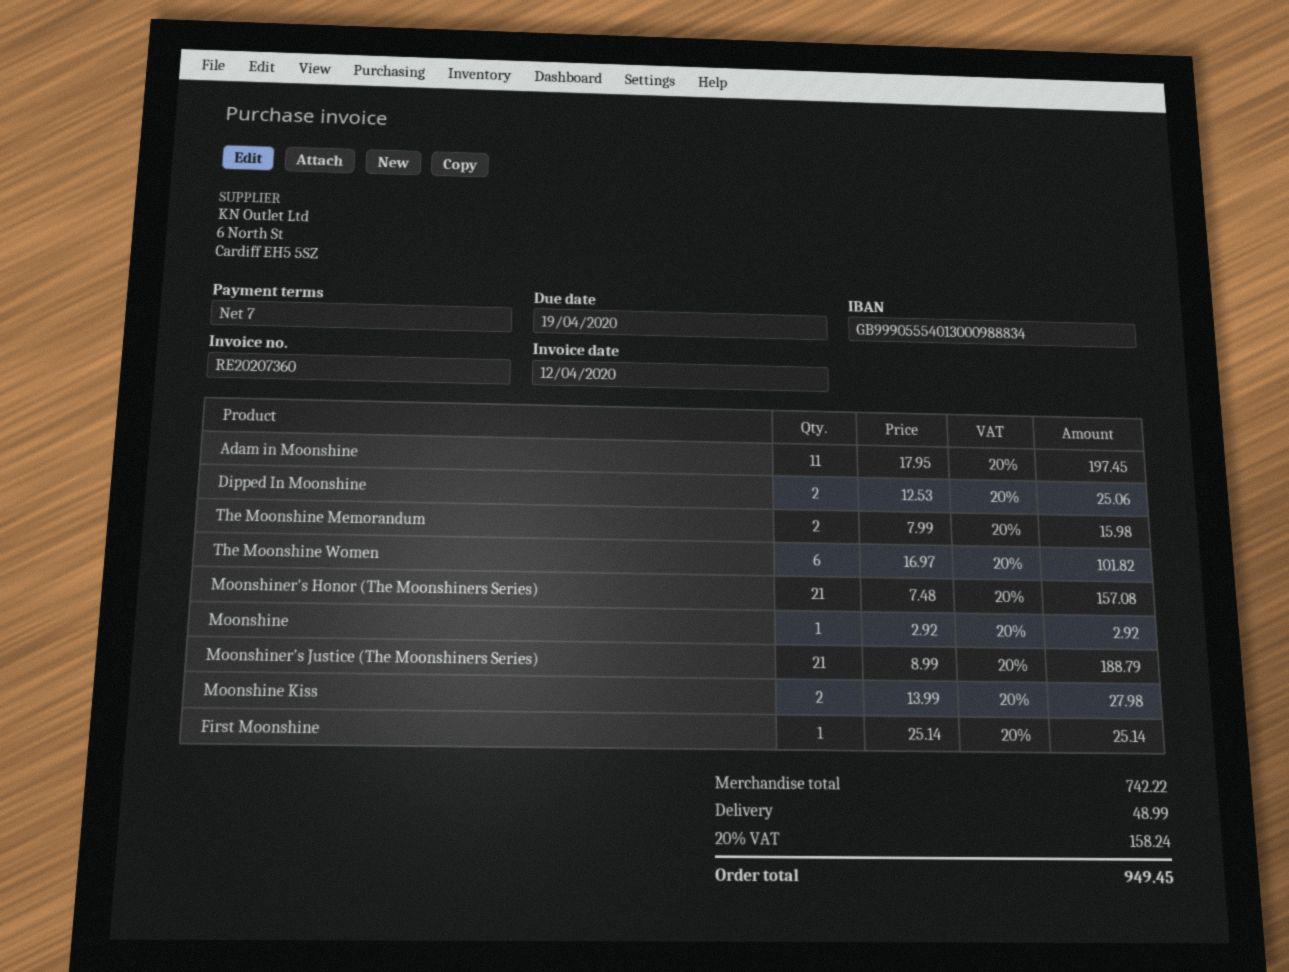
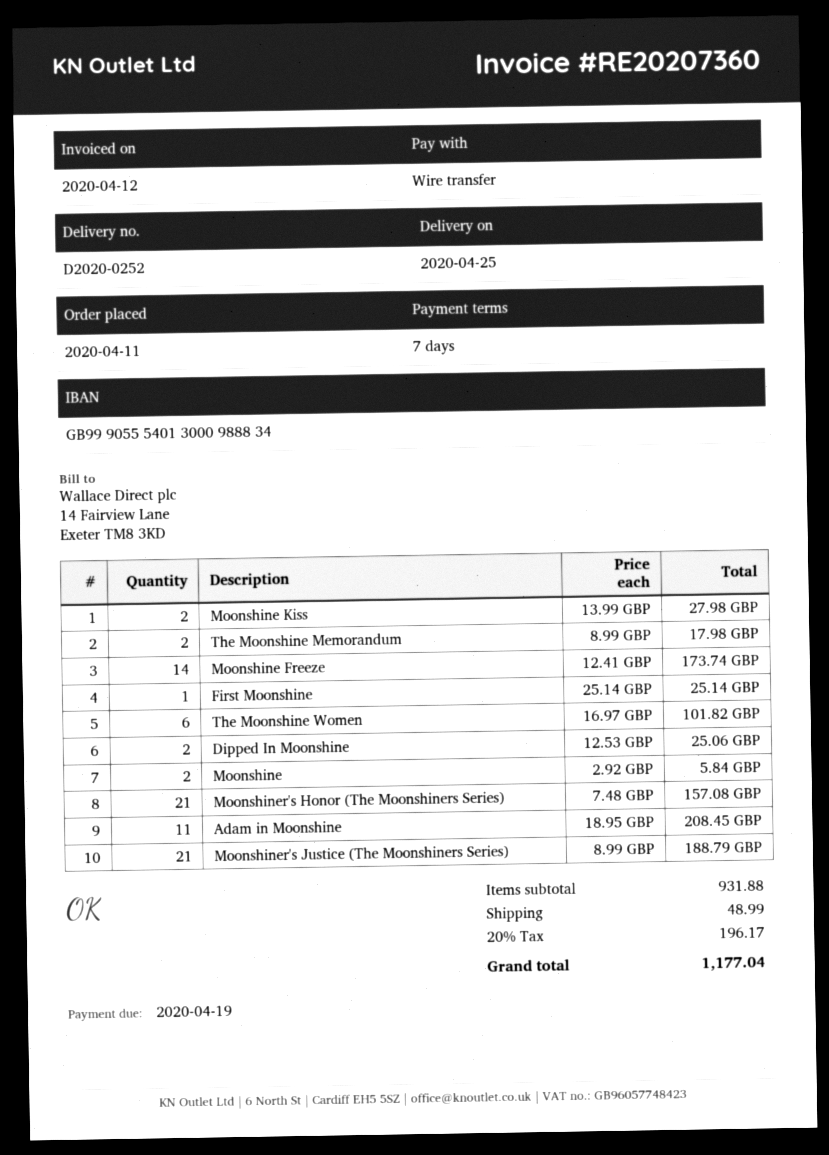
Adam in Moonshine: 11 x 17.95 = 197.45 -> 11 x 18.95 = 208.45
The Moonshine Memorandum: 2 x 7.99 = 15.98 -> 2 x 8.99 = 17.98
Moonshine: 1 x 2.92 = 2.92 -> 2 x 2.92 = 5.84
Moonshine Freeze: none -> 14 x 12.41 = 173.74
subtotal: 742.22 -> 931.88
tax: 20% = 158.24 -> 20% = 196.17
total: 949.45 -> 1177.04

